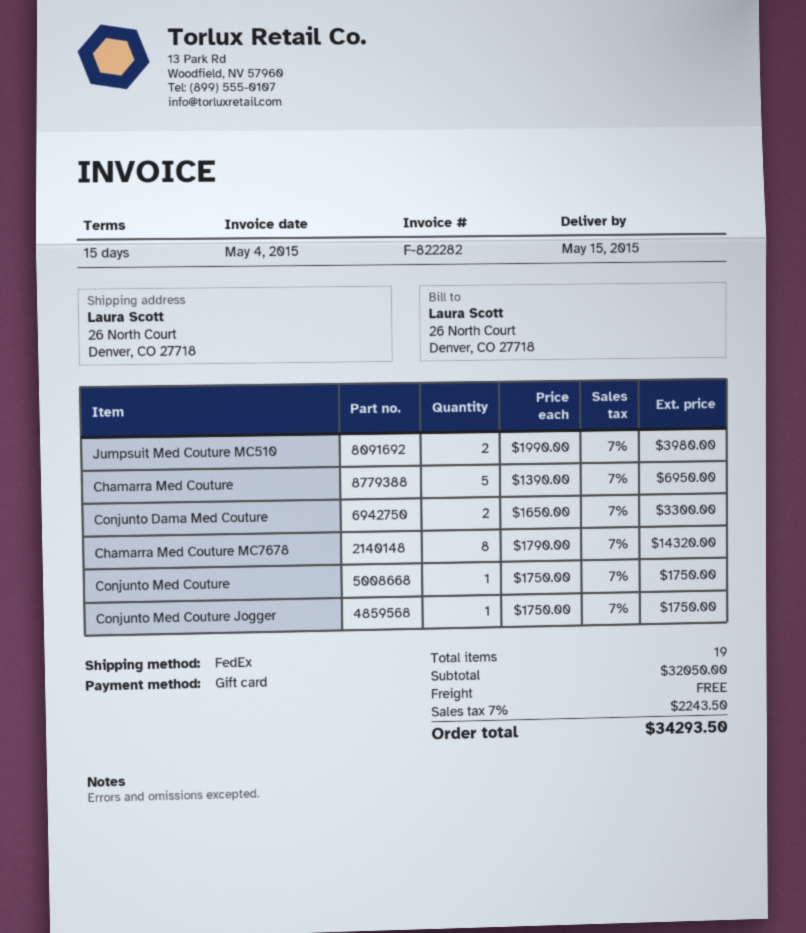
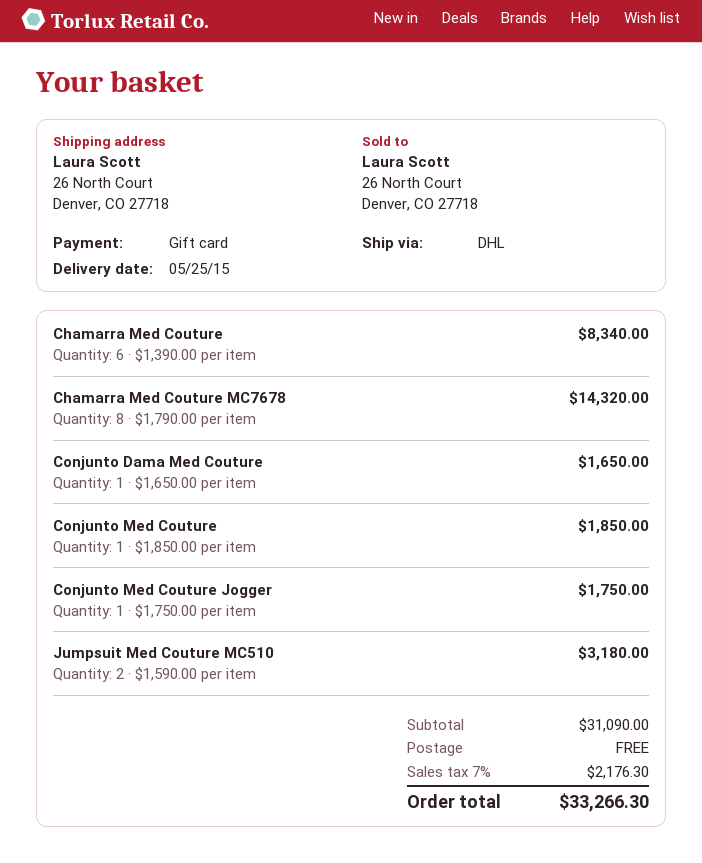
delivery date: 2015-05-15 -> 2015-05-25
shipping method: FedEx -> DHL
Jumpsuit Med Couture MC510: 2 x 1990.00 = 3980.00 -> 2 x 1590.00 = 3180.00
Chamarra Med Couture: 5 x 1390.00 = 6950.00 -> 6 x 1390.00 = 8340.00
Conjunto Dama Med Couture: 2 x 1650.00 = 3300.00 -> 1 x 1650.00 = 1650.00
Conjunto Med Couture: 1 x 1750.00 = 1750.00 -> 1 x 1850.00 = 1850.00
subtotal: 32050.00 -> 31090.00
tax: 7% = 2243.50 -> 7% = 2176.30
total: 34293.50 -> 33266.30

